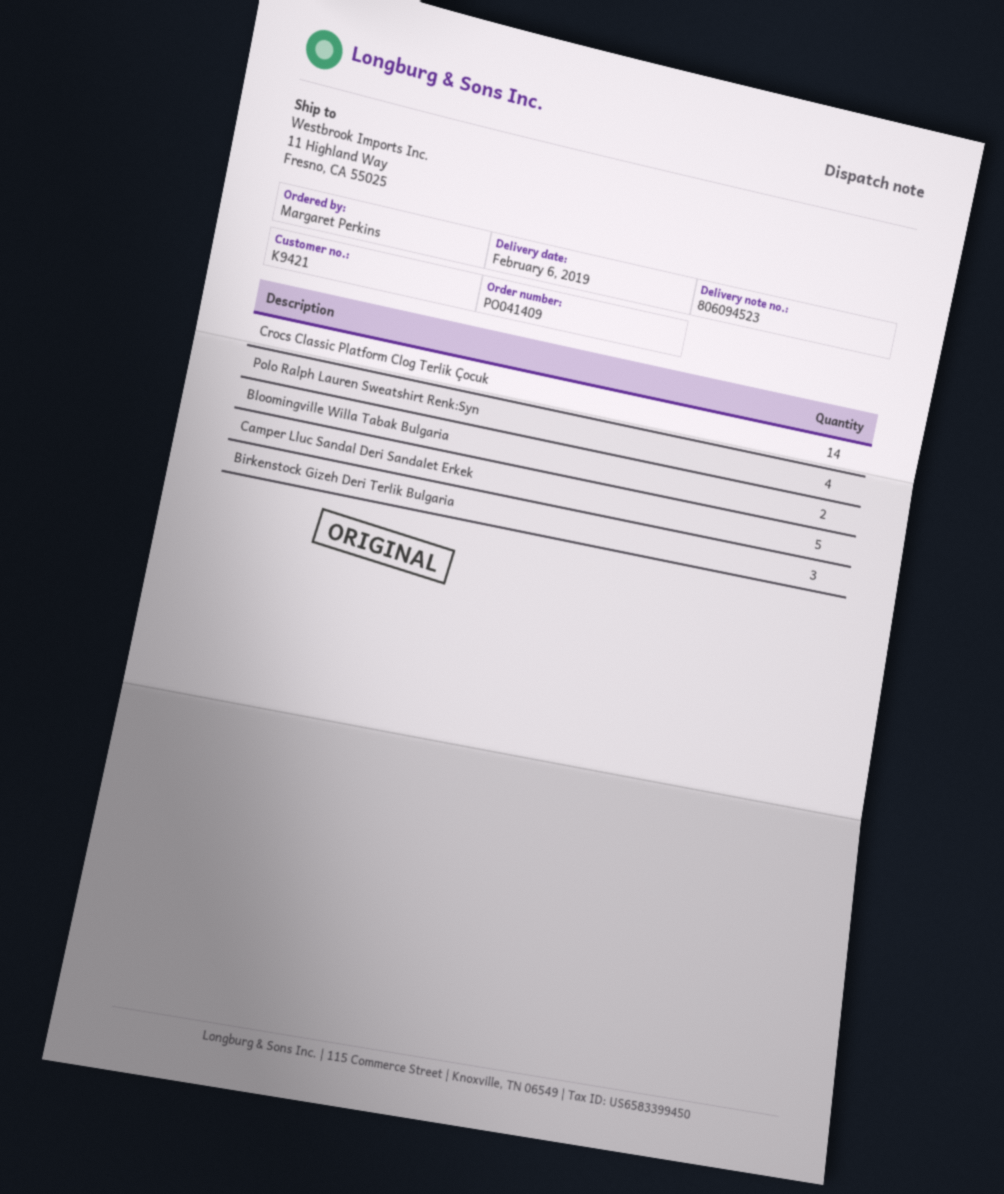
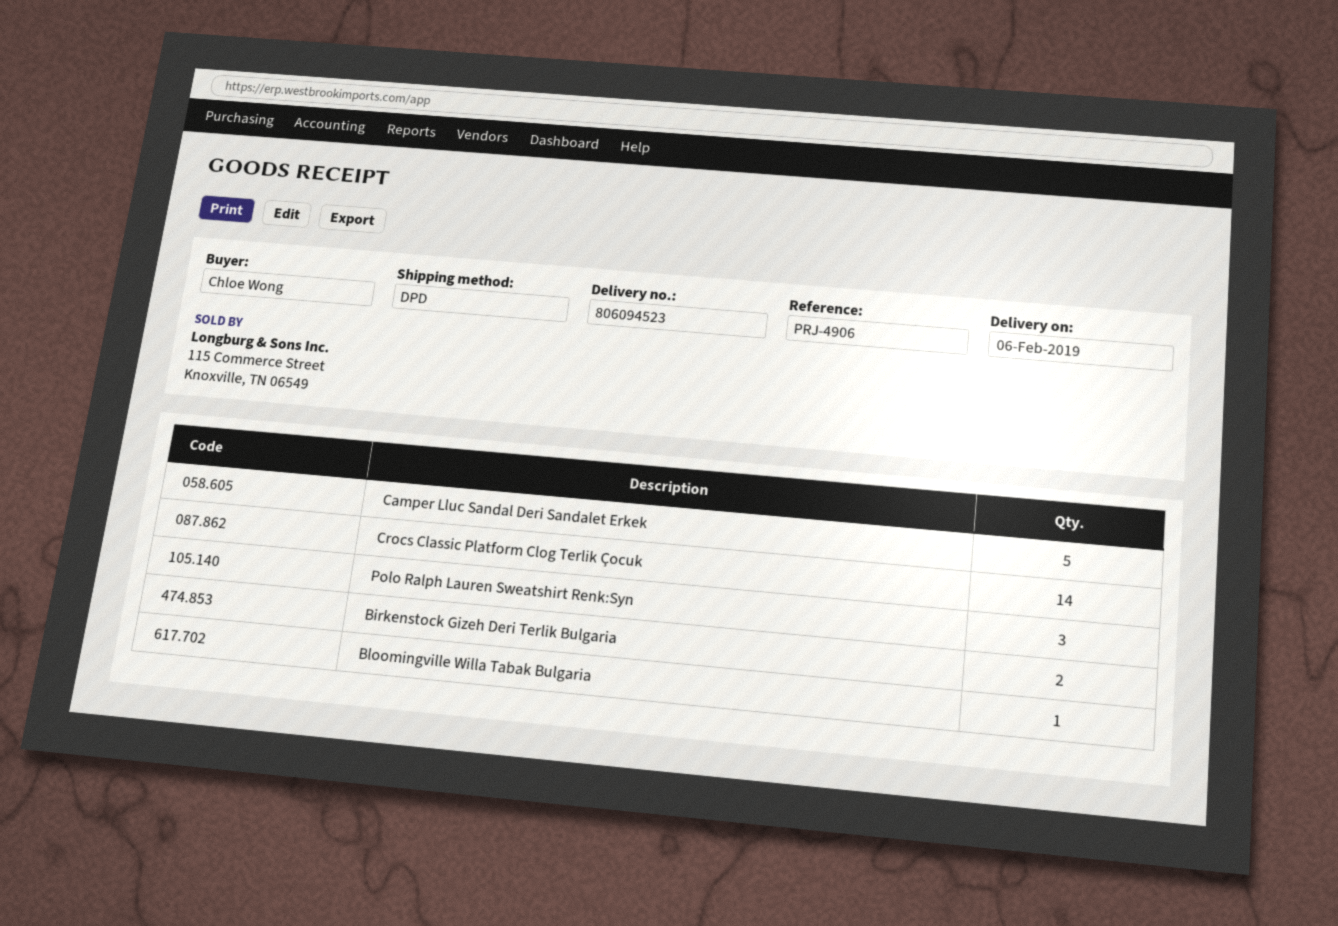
ordered by: Margaret Perkins -> Chloe Wong
Polo Ralph Lauren Sweatshirt Renk:Syn: 4 -> 3
Bloomingville Willa Tabak Bulgaria: 2 -> 1
Birkenstock Gizeh Deri Terlik Bulgaria: 3 -> 2

